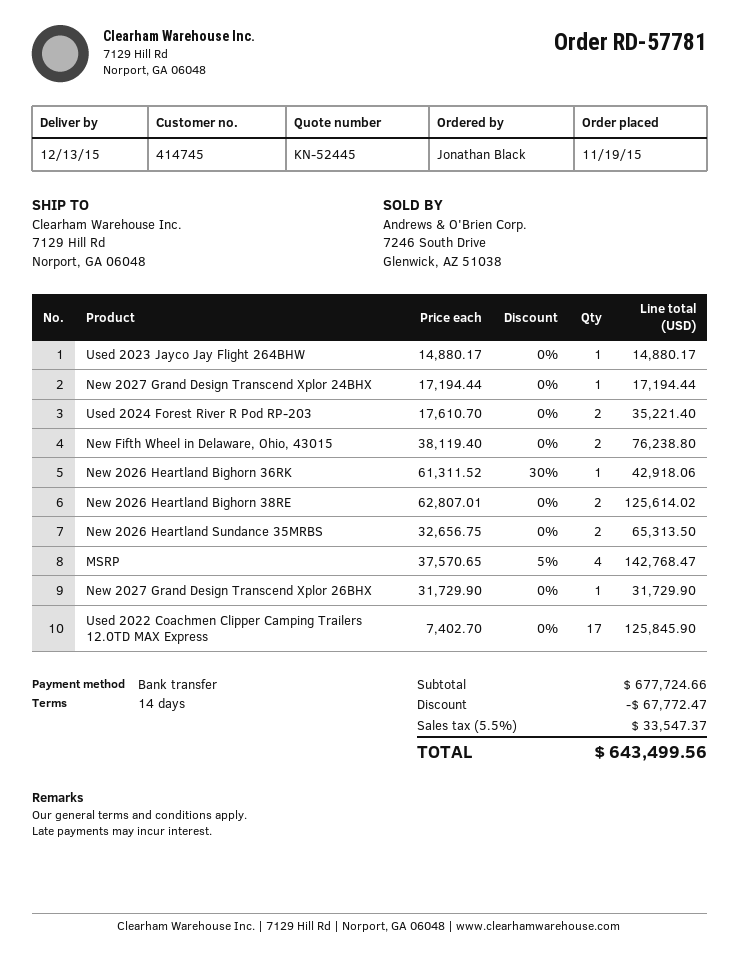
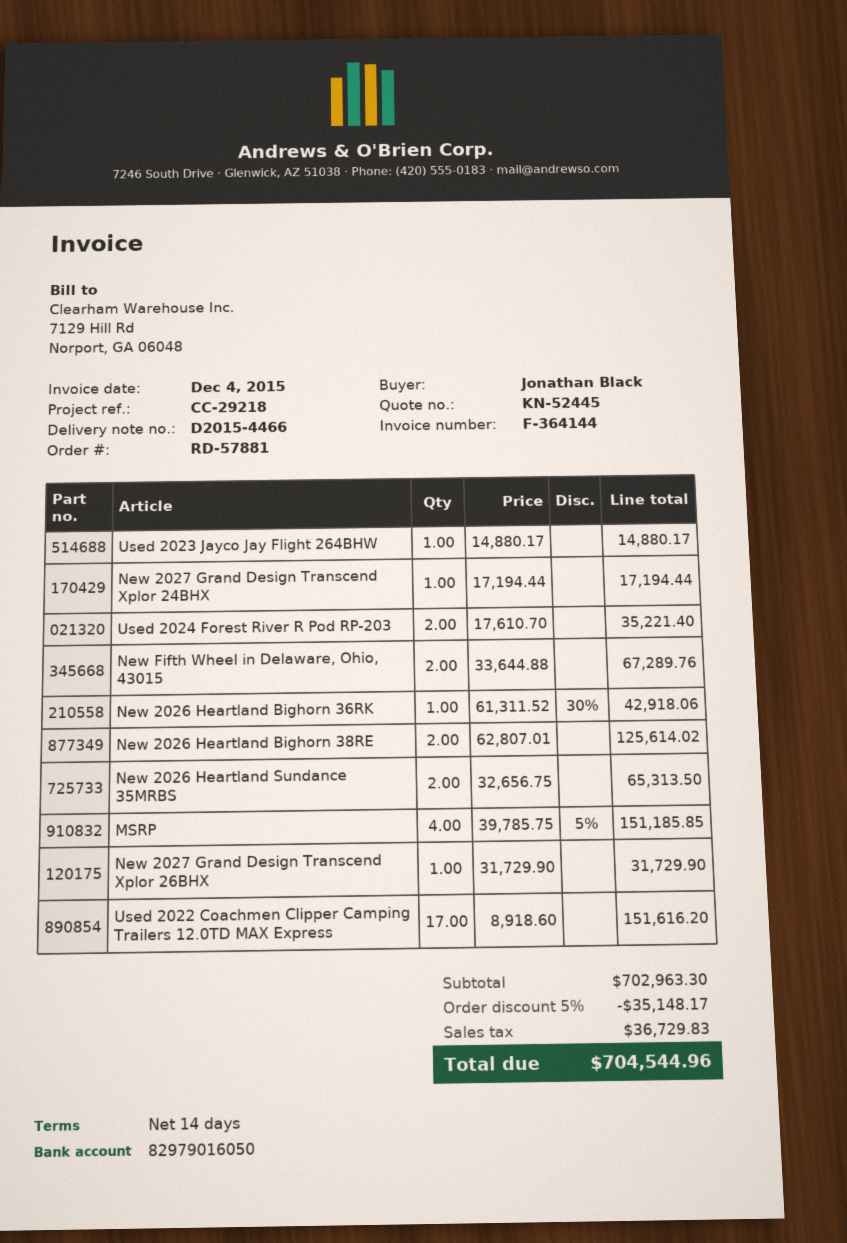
order number: RD-57781 -> RD-57881
New Fifth Wheel in Delaware, Ohio, 43015: 2 x 38119.40 = 76238.80 -> 2 x 33644.88 = 67289.76
MSRP: 4 x 37570.65 - 5% = 142768.47 -> 4 x 39785.75 - 5% = 151185.85
Used 2022 Coachmen Clipper Camping Trailers 12.0TD MAX Express: 17 x 7402.70 = 125845.90 -> 17 x 8918.60 = 151616.20
subtotal: 677724.66 -> 702963.30
discount: 67772.47 -> 35148.17
tax: 33547.37 -> 36729.83
total: 643499.56 -> 704544.96

